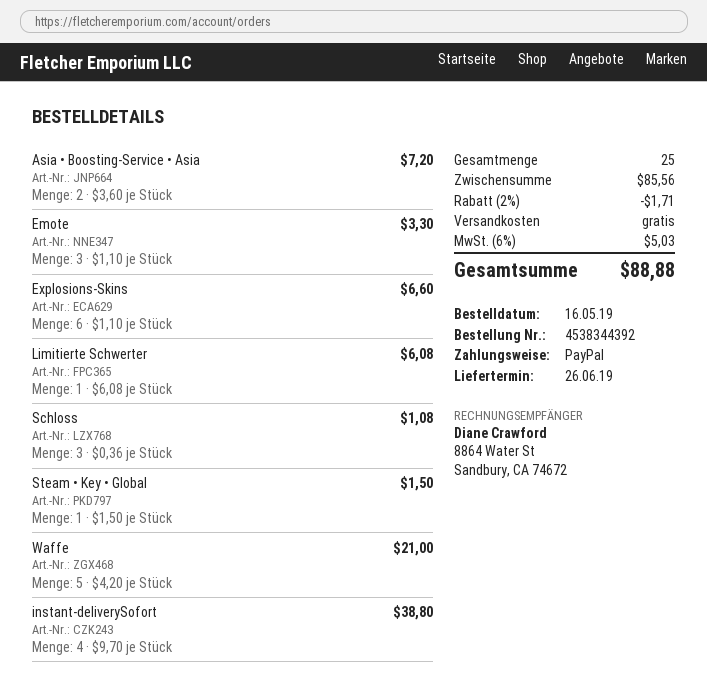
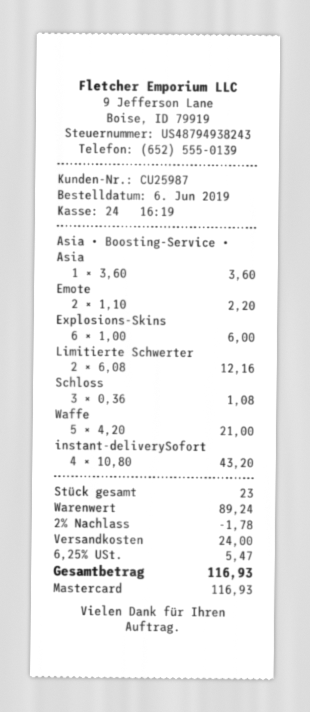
order date: 2019-05-16 -> 2019-06-06
payment method: PayPal -> Mastercard
Asia • Boosting-Service • Asia: 2 x 3.60 = 7.20 -> 1 x 3.60 = 3.60
Emote: 3 x 1.10 = 3.30 -> 2 x 1.10 = 2.20
Explosions-Skins: 6 x 1.10 = 6.60 -> 6 x 1.00 = 6.00
Limitierte Schwerter: 1 x 6.08 = 6.08 -> 2 x 6.08 = 12.16
Steam • Key • Global: 1 x 1.50 = 1.50 -> none
instant-deliverySofort: 4 x 9.70 = 38.80 -> 4 x 10.80 = 43.20
total quantity: 25 -> 23
subtotal: 85.56 -> 89.24
discount: 2% = 1.71 -> 2% = 1.78
shipping: 0.00 -> 24.00
tax: 6% = 5.03 -> 6.25% = 5.47
total: 88.88 -> 116.93

